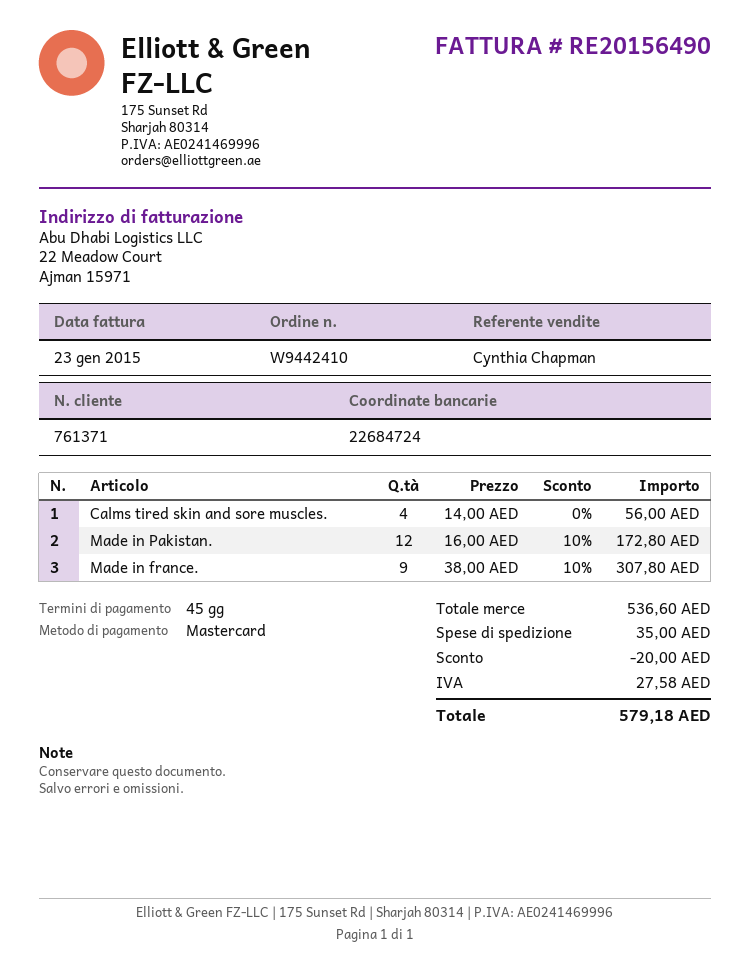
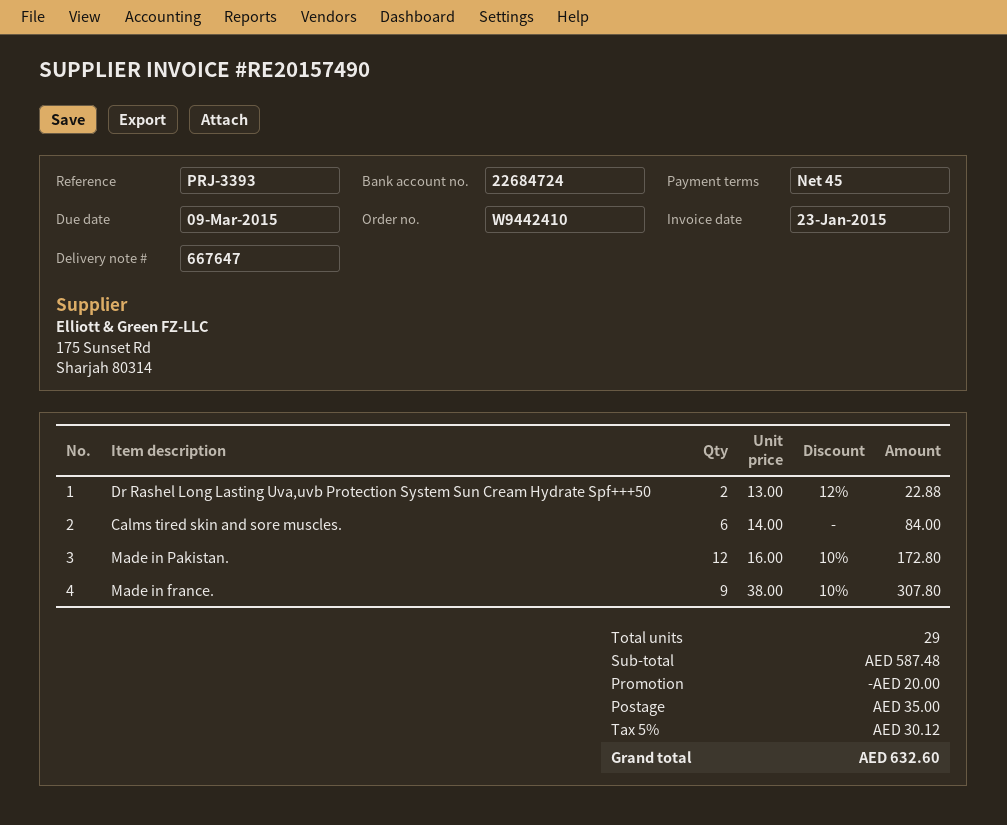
invoice number: RE20156490 -> RE20157490
Calms tired skin and sore muscles.: 4 x 14.00 = 56.00 -> 6 x 14.00 = 84.00
Dr Rashel Long Lasting Uva,uvb Protection System Sun Cream Hydrate Spf+++50: none -> 2 x 13.00 - 12% = 22.88
subtotal: 536.60 -> 587.48
tax: 27.58 -> 30.12
total: 579.18 -> 632.60

